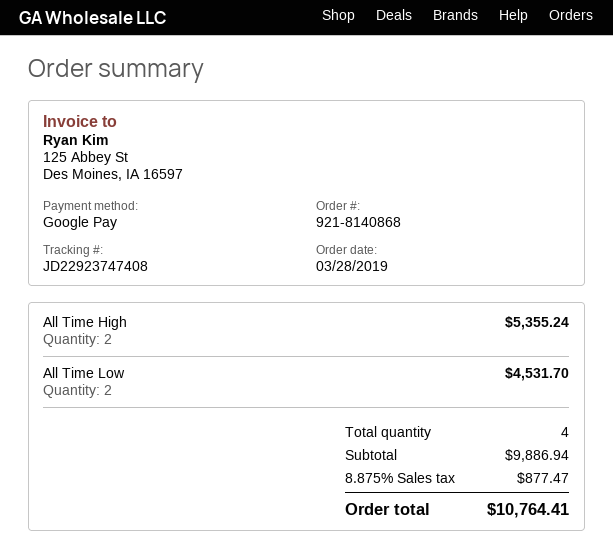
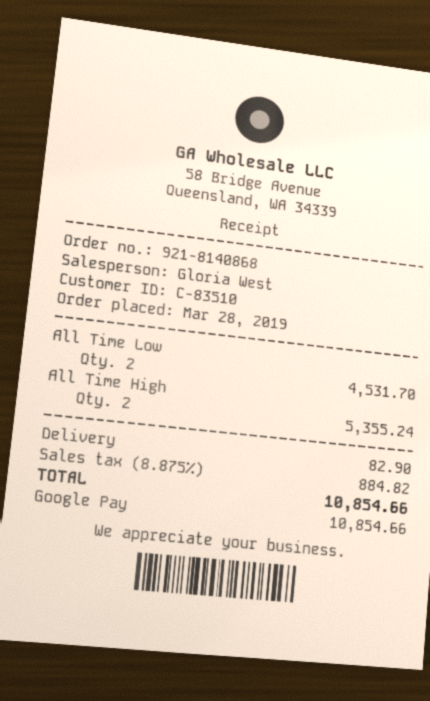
shipping: none -> 82.90
tax: 8.875% = 877.47 -> 8.875% = 884.82
total: 10764.41 -> 10854.66

